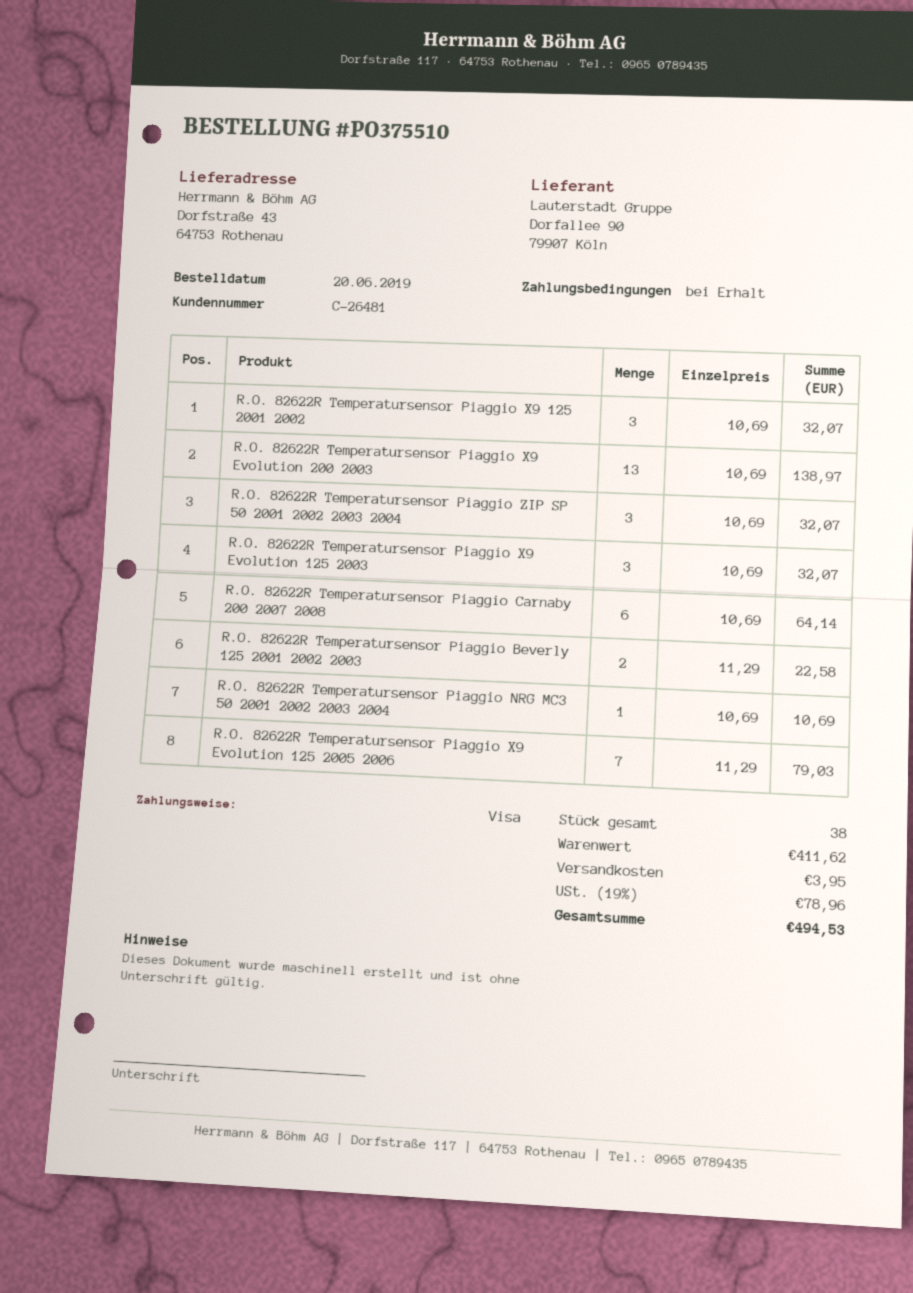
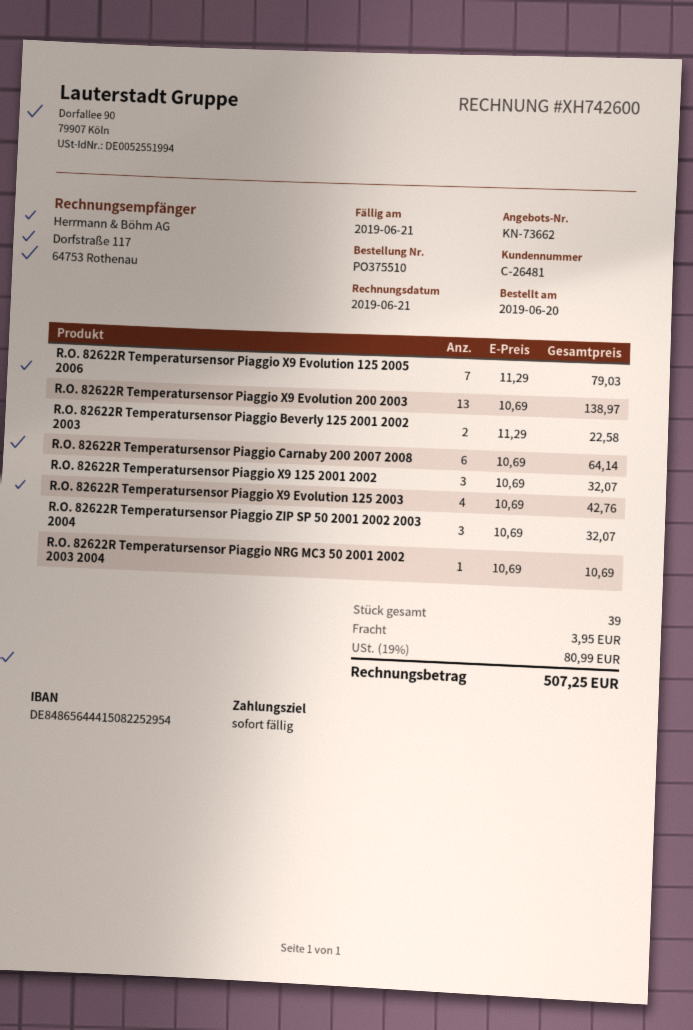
R.O. 82622R Temperatursensor Piaggio X9 Evolution 125 2003: 3 x 10.69 = 32.07 -> 4 x 10.69 = 42.76
total quantity: 38 -> 39
tax: 19% = 78.96 -> 19% = 80.99
total: 494.53 -> 507.25

